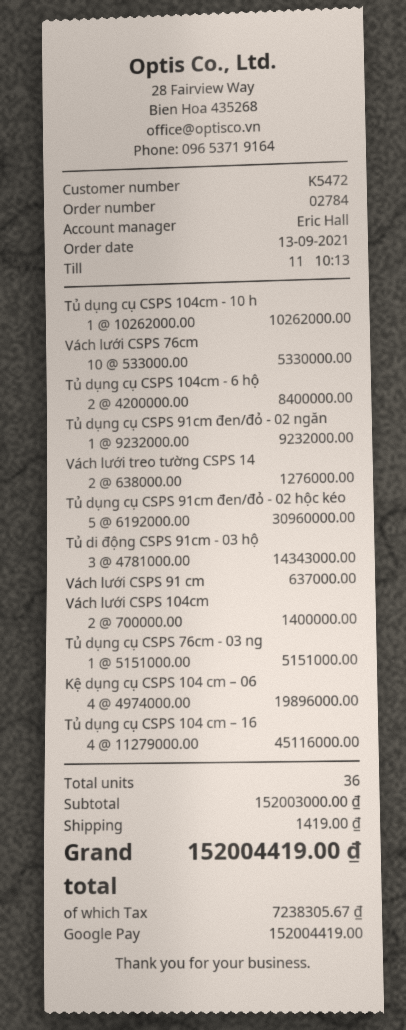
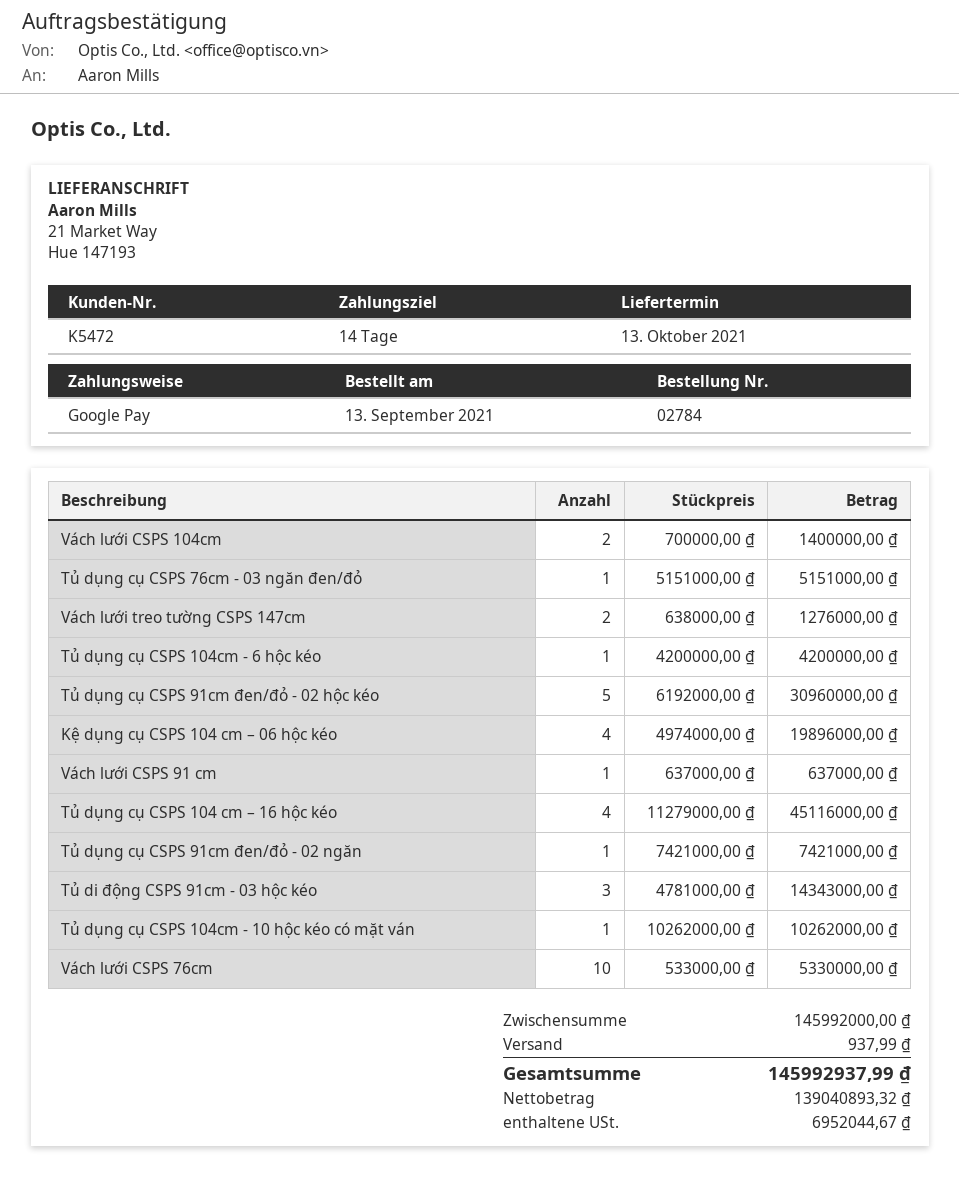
Tủ dụng cụ CSPS 104cm - 6 hộ: 2 x 4200000.00 = 8400000.00 -> 1 x 4200000.00 = 4200000.00
Tủ dụng cụ CSPS 91cm đen/đỏ - 02 ngăn: 1 x 9232000.00 = 9232000.00 -> 1 x 7421000.00 = 7421000.00
subtotal: 152003000.00 -> 145992000.00
shipping: 1419.00 -> 937.99
tax: 7238305.67 -> 6952044.67
total: 152004419.00 -> 145992937.99

